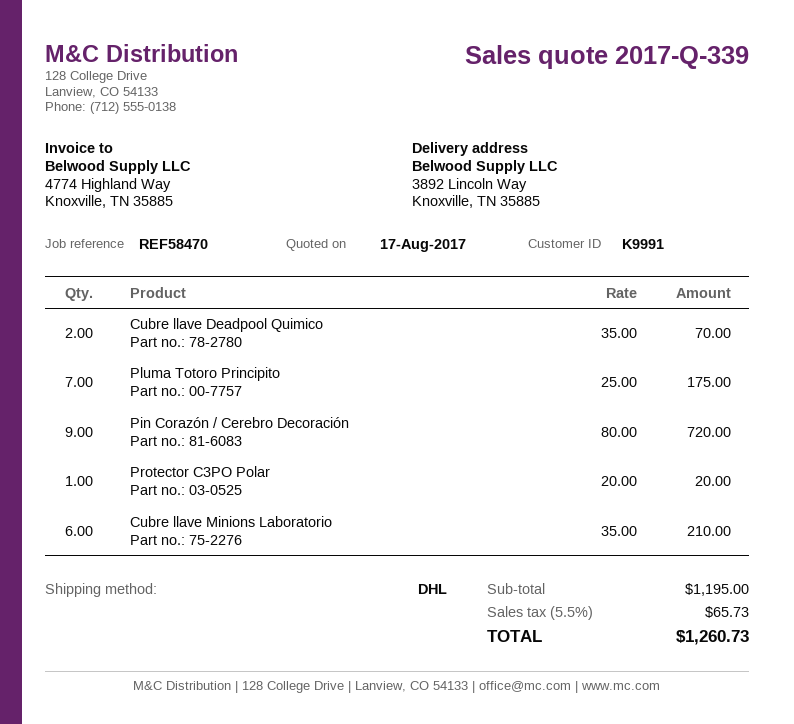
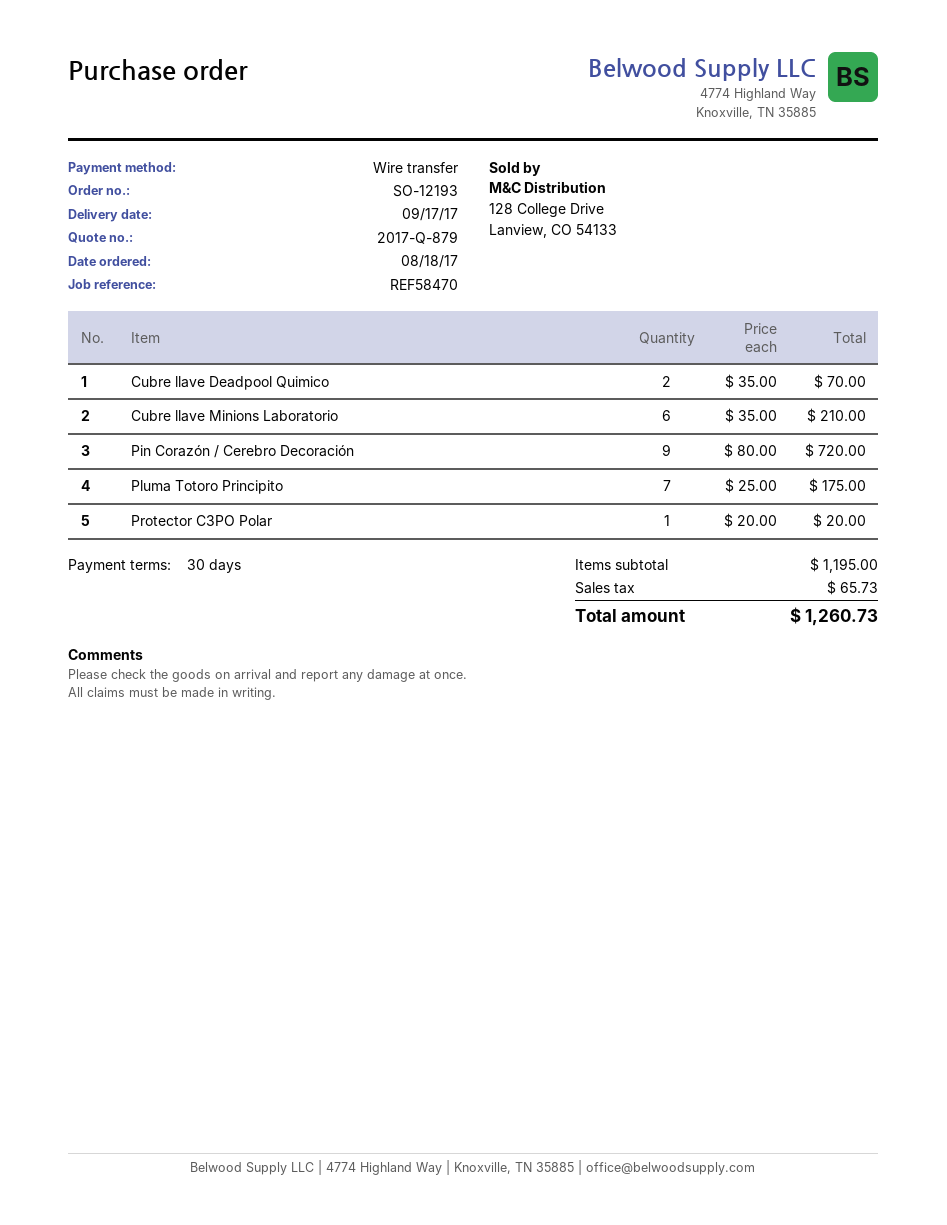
quote number: 2017-Q-339 -> 2017-Q-879

